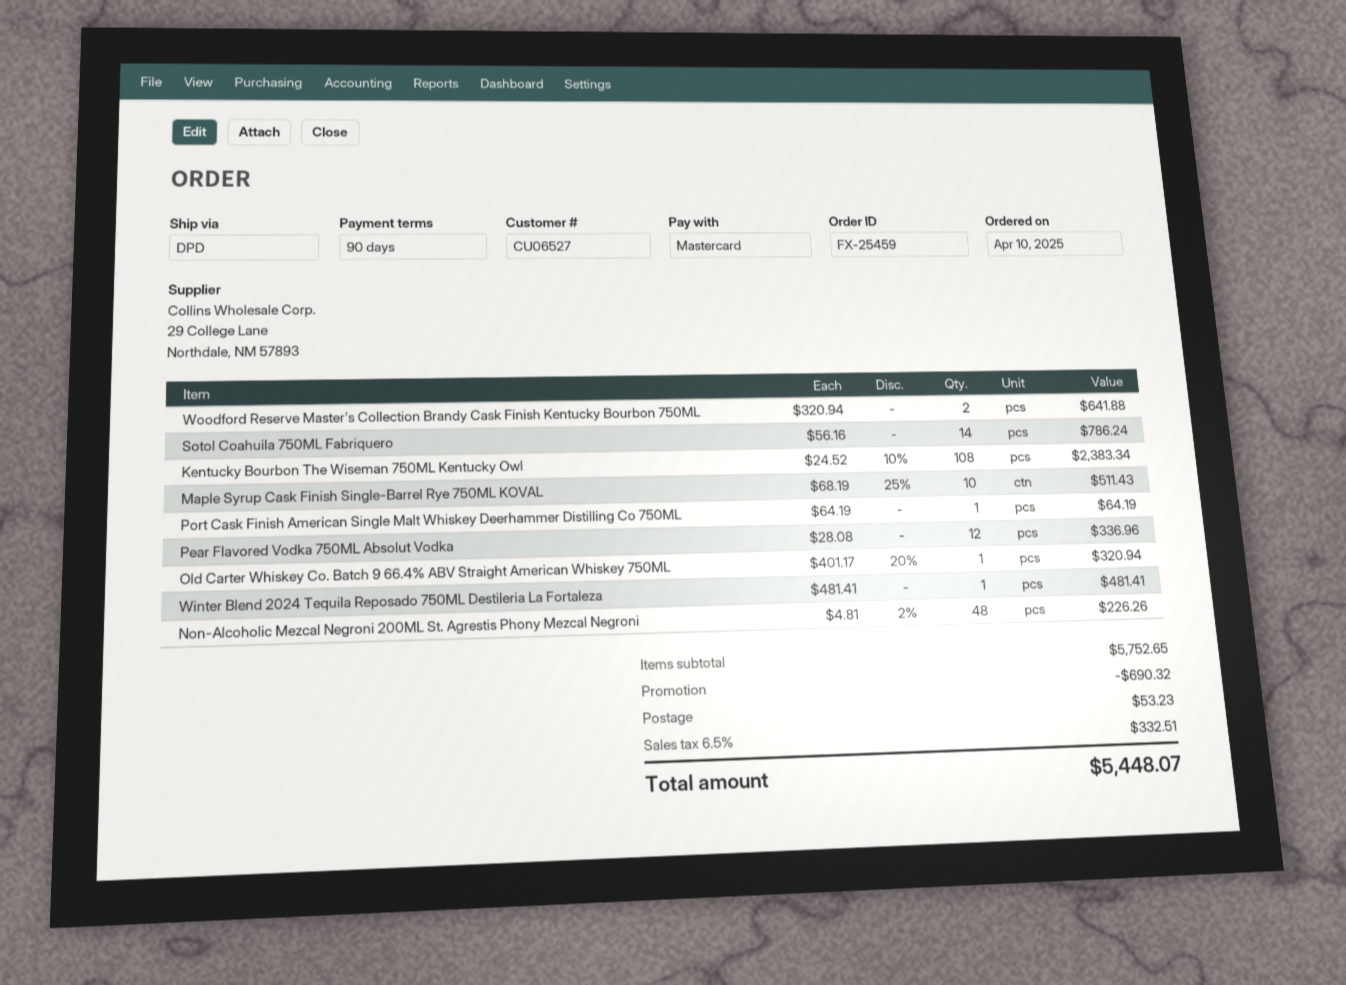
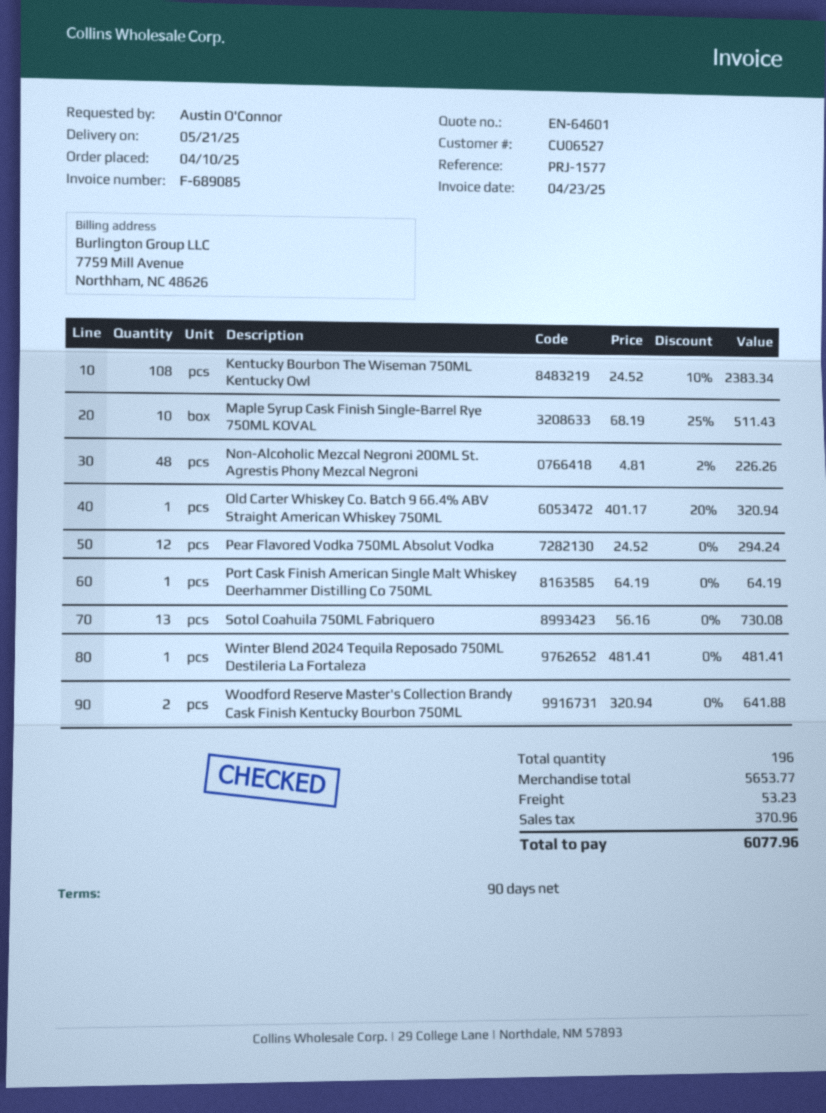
Sotol Coahuila 750ML Fabriquero: 14 x 56.16 = 786.24 -> 13 x 56.16 = 730.08
Pear Flavored Vodka 750ML Absolut Vodka: 12 x 28.08 = 336.96 -> 12 x 24.52 = 294.24
subtotal: 5752.65 -> 5653.77
discount: 690.32 -> none
tax: 332.51 -> 370.96
total: 5448.07 -> 6077.96

